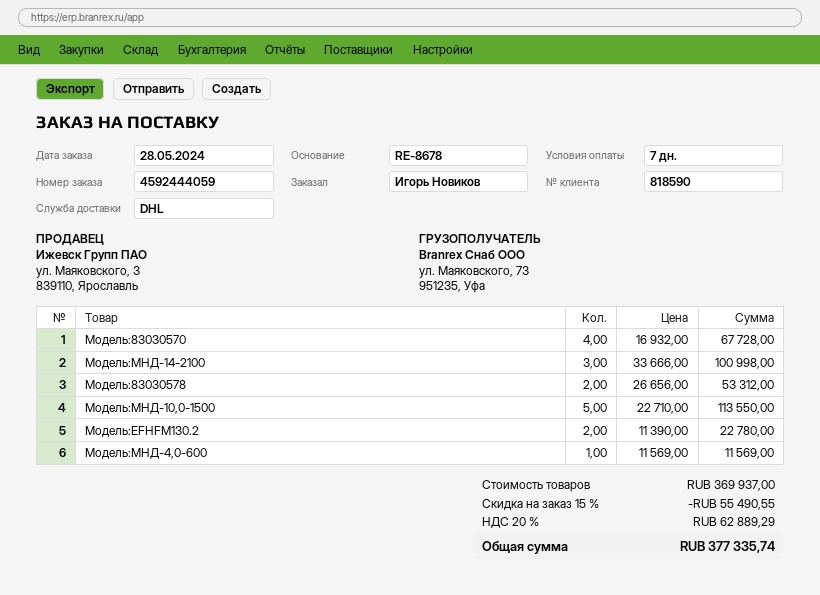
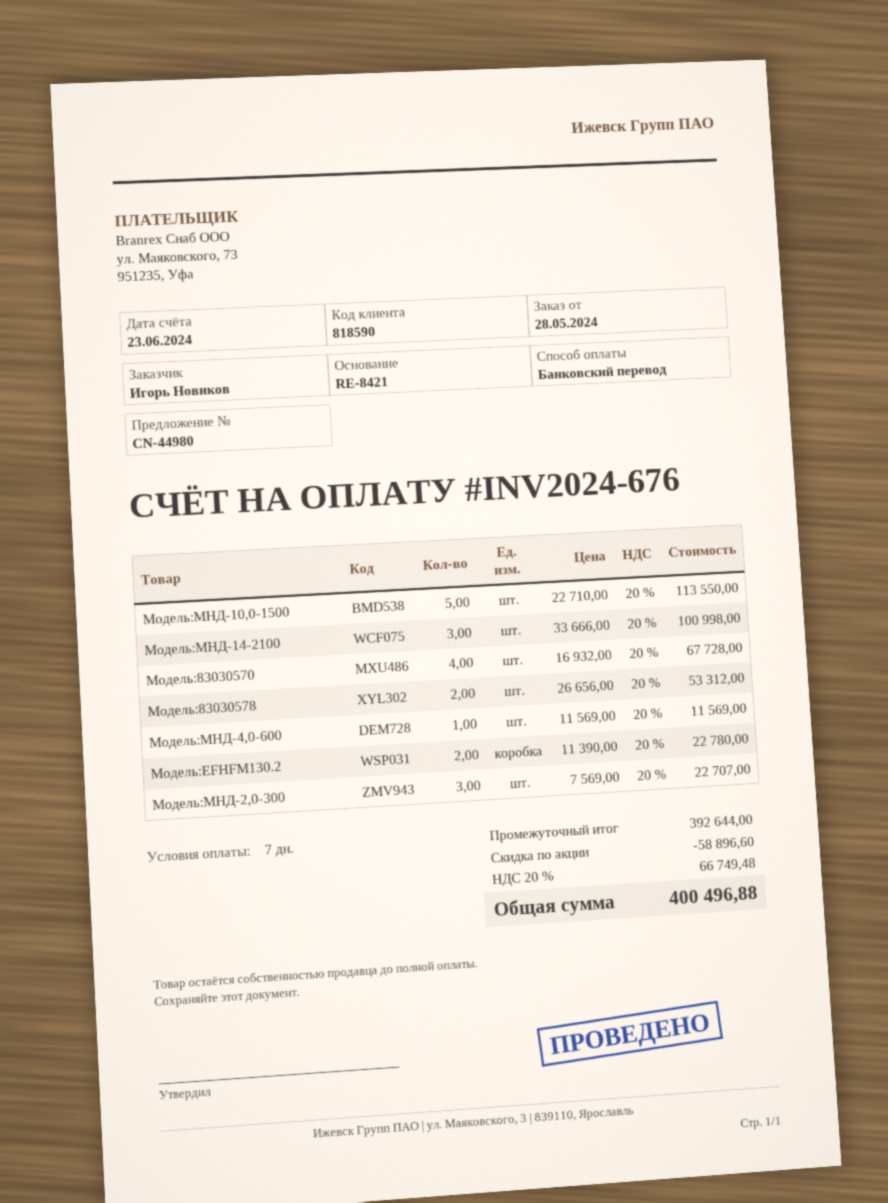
reference: RE-8678 -> RE-8421
Модель:МНД-2,0-300: none -> 3 x 7569.00 = 22707.00
subtotal: 369937.00 -> 392644.00
discount: 55490.55 -> 58896.60
tax: 20% = 62889.29 -> 20% = 66749.48
total: 377335.74 -> 400496.88

